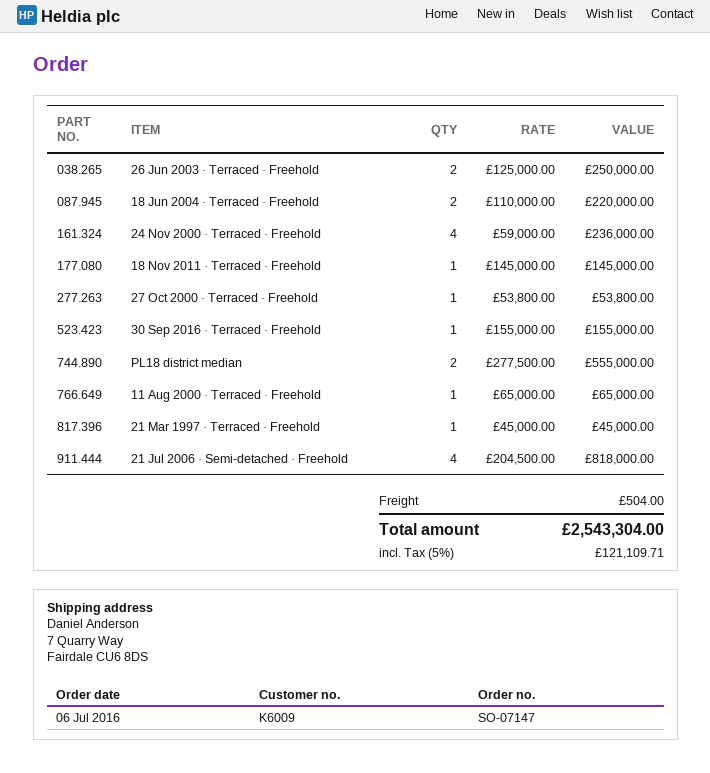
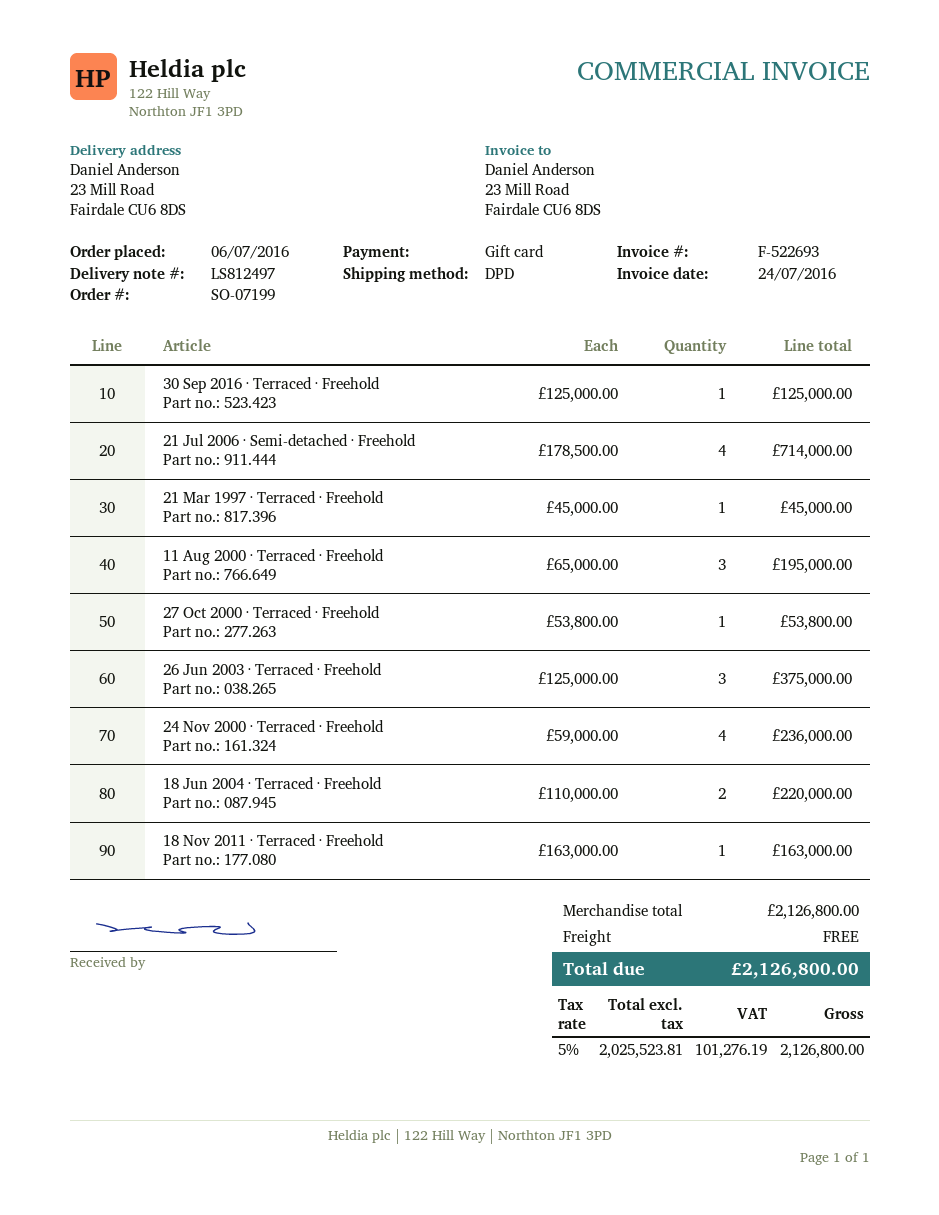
order number: SO-07147 -> SO-07199
ship to: 7 Quarry Way, Fairdale CU6 8DS -> 23 Mill Road, Fairdale CU6 8DS
26 Jun 2003 · Terraced · Freehold: 2 x 125000.00 = 250000.00 -> 3 x 125000.00 = 375000.00
18 Nov 2011 · Terraced · Freehold: 1 x 145000.00 = 145000.00 -> 1 x 163000.00 = 163000.00
30 Sep 2016 · Terraced · Freehold: 1 x 155000.00 = 155000.00 -> 1 x 125000.00 = 125000.00
PL18 district median: 2 x 277500.00 = 555000.00 -> none
11 Aug 2000 · Terraced · Freehold: 1 x 65000.00 = 65000.00 -> 3 x 65000.00 = 195000.00
21 Jul 2006 · Semi-detached · Freehold: 4 x 204500.00 = 818000.00 -> 4 x 178500.00 = 714000.00
shipping: 504.00 -> 0.00
tax: 5% = 121109.71 -> 5% = 101276.19
total: 2543304.00 -> 2126800.00

